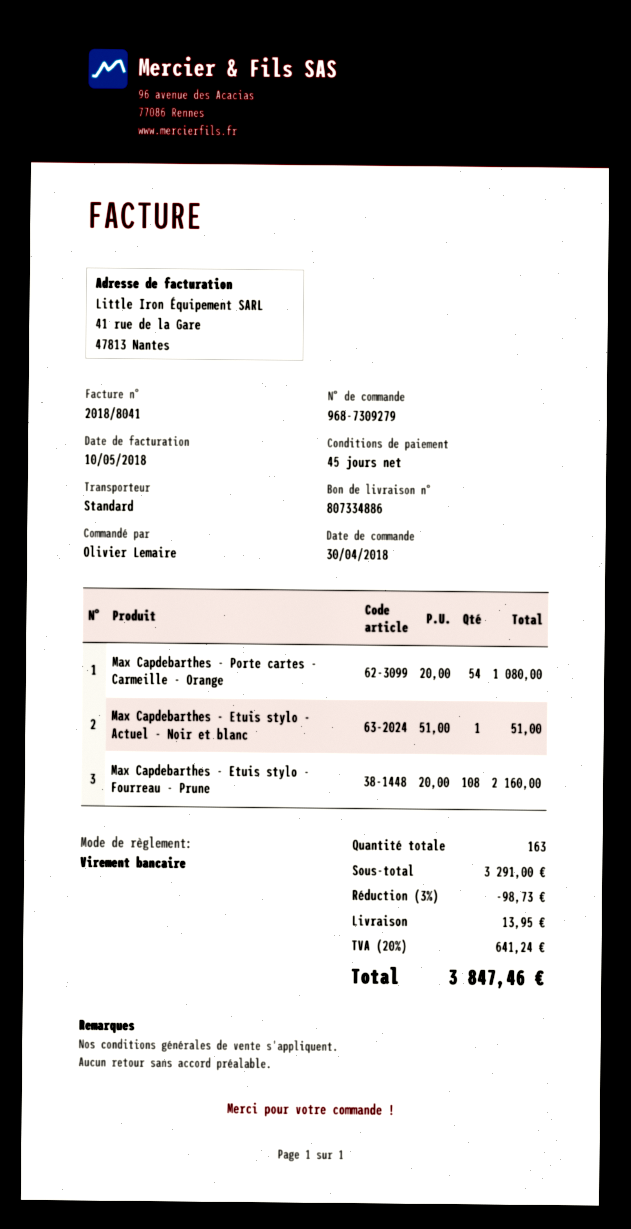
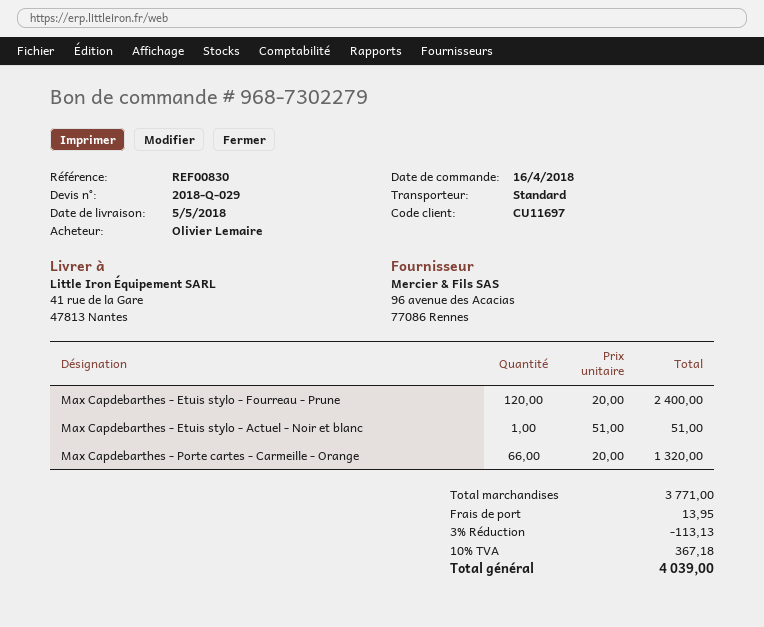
order number: 968-7309279 -> 968-7302279
order date: 2018-04-30 -> 2018-04-16
Max Capdebarthes - Porte cartes - Carmeille - Orange: 54 x 20.00 = 1080.00 -> 66 x 20.00 = 1320.00
Max Capdebarthes - Etuis stylo - Fourreau - Prune: 108 x 20.00 = 2160.00 -> 120 x 20.00 = 2400.00
subtotal: 3291.00 -> 3771.00
discount: 3% = 98.73 -> 3% = 113.13
tax: 20% = 641.24 -> 10% = 367.18
total: 3847.46 -> 4039.00

